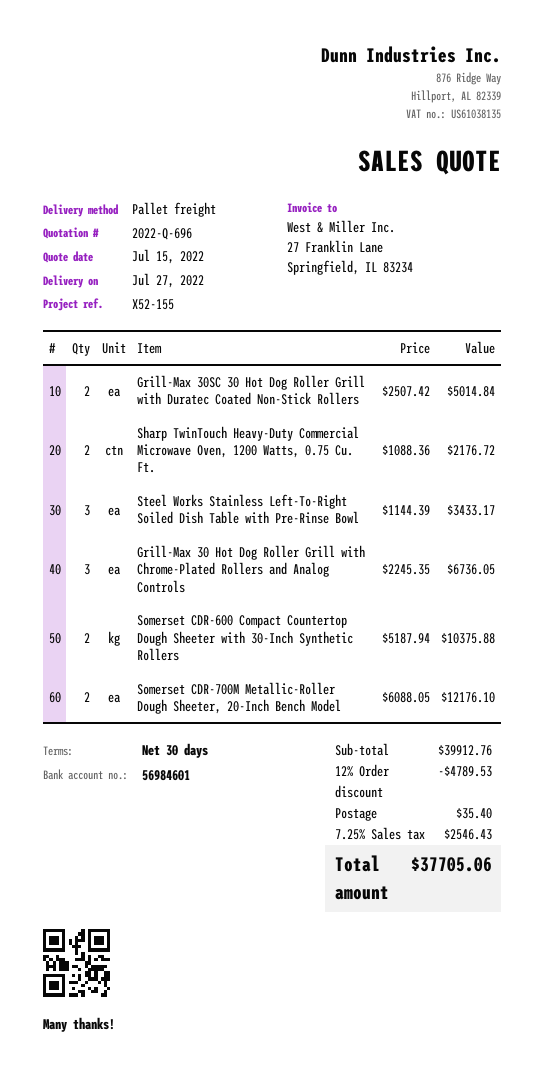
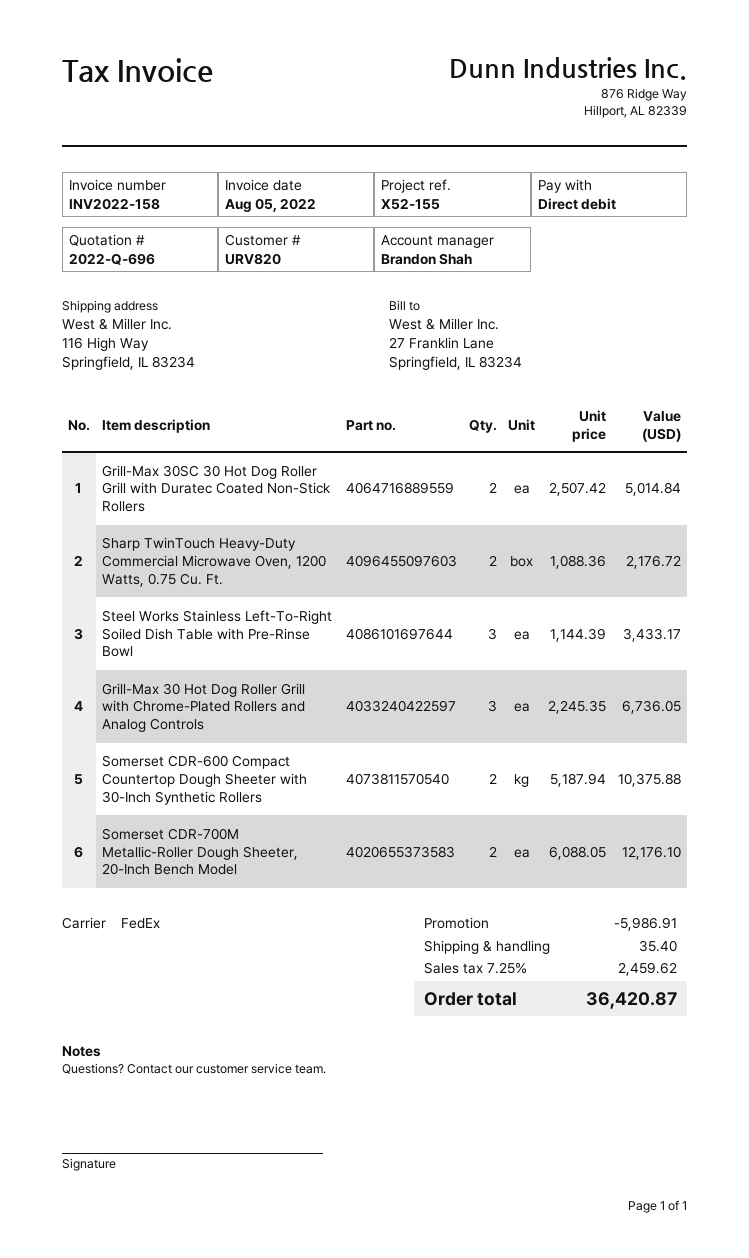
shipping method: pallet freight -> FedEx
discount: 4789.53 -> 5986.91
tax: 7.25% = 2546.43 -> 7.25% = 2459.62
total: 37705.06 -> 36420.87

